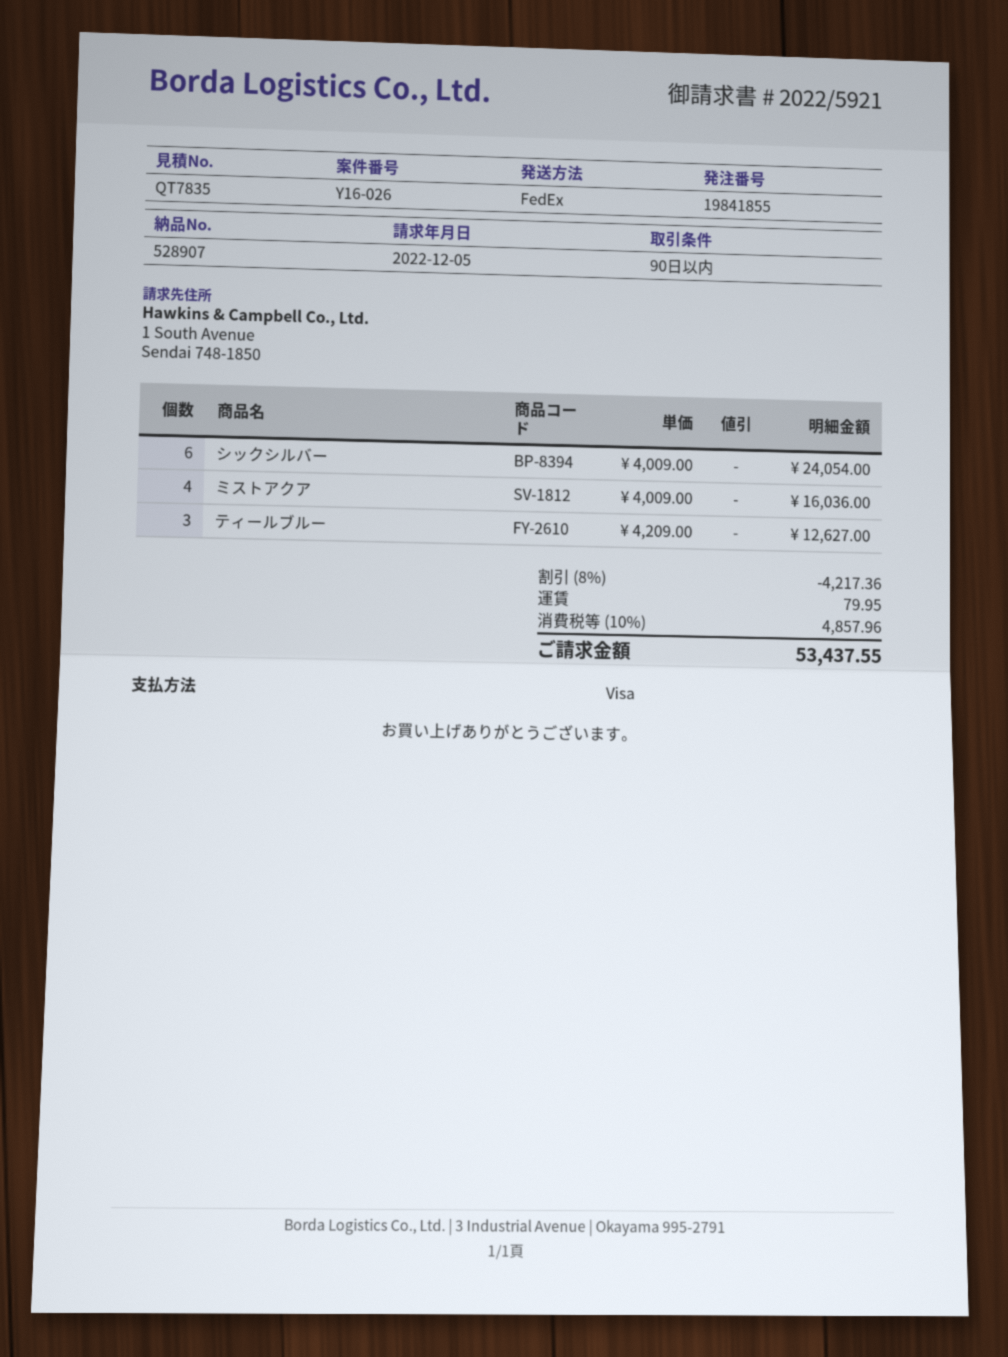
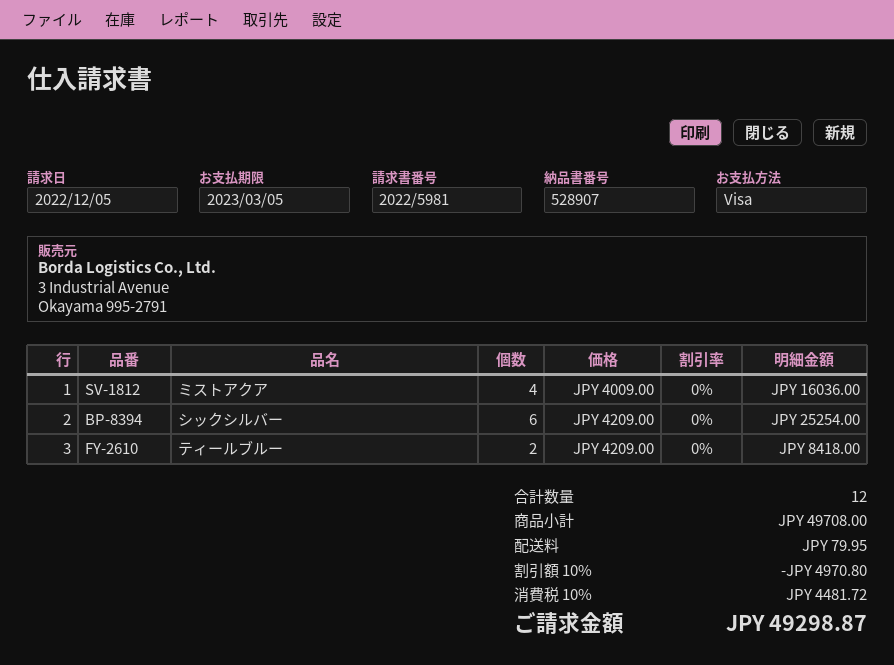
invoice number: 2022/5921 -> 2022/5981
シックシルバー: 6 x 4009.00 = 24054.00 -> 6 x 4209.00 = 25254.00
ティールブルー: 3 x 4209.00 = 12627.00 -> 2 x 4209.00 = 8418.00
discount: 8% = 4217.36 -> 10% = 4970.80
tax: 10% = 4857.96 -> 10% = 4481.72
total: 53437.55 -> 49298.87

